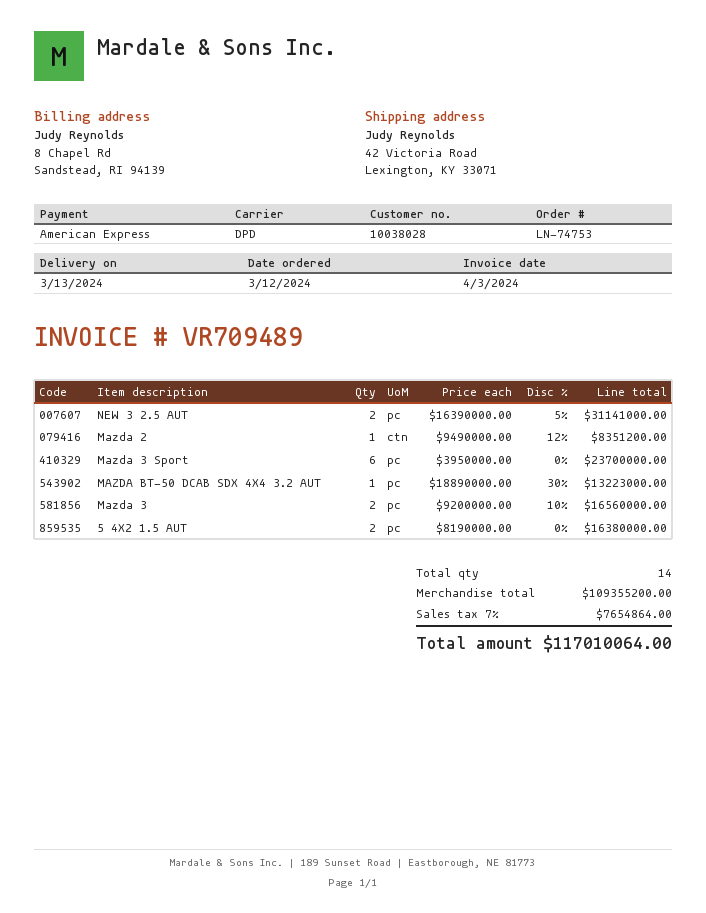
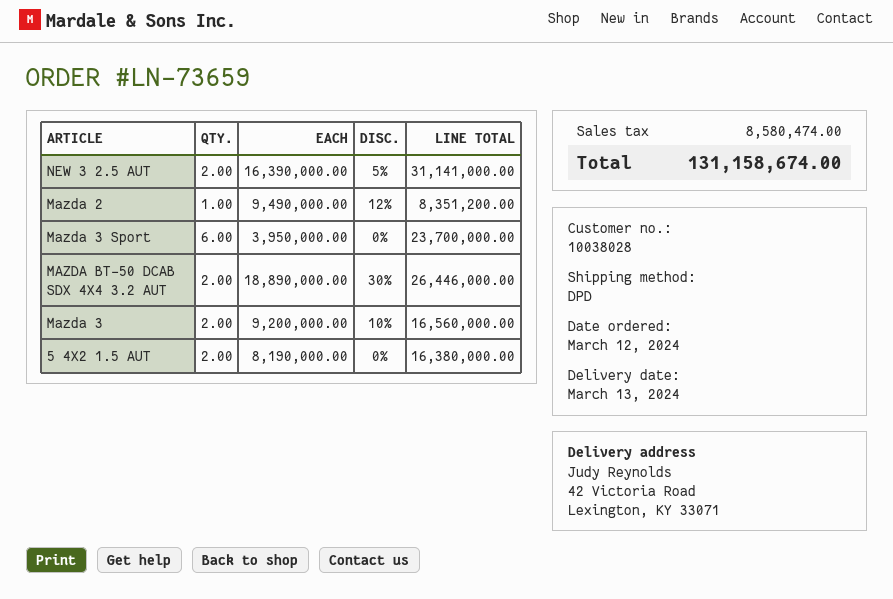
order number: LN-74753 -> LN-73659
MAZDA BT-50 DCAB SDX 4X4 3.2 AUT: 1 x 18890000.00 - 30% = 13223000.00 -> 2 x 18890000.00 - 30% = 26446000.00
tax: 7654864.00 -> 8580474.00
total: 117010064.00 -> 131158674.00

